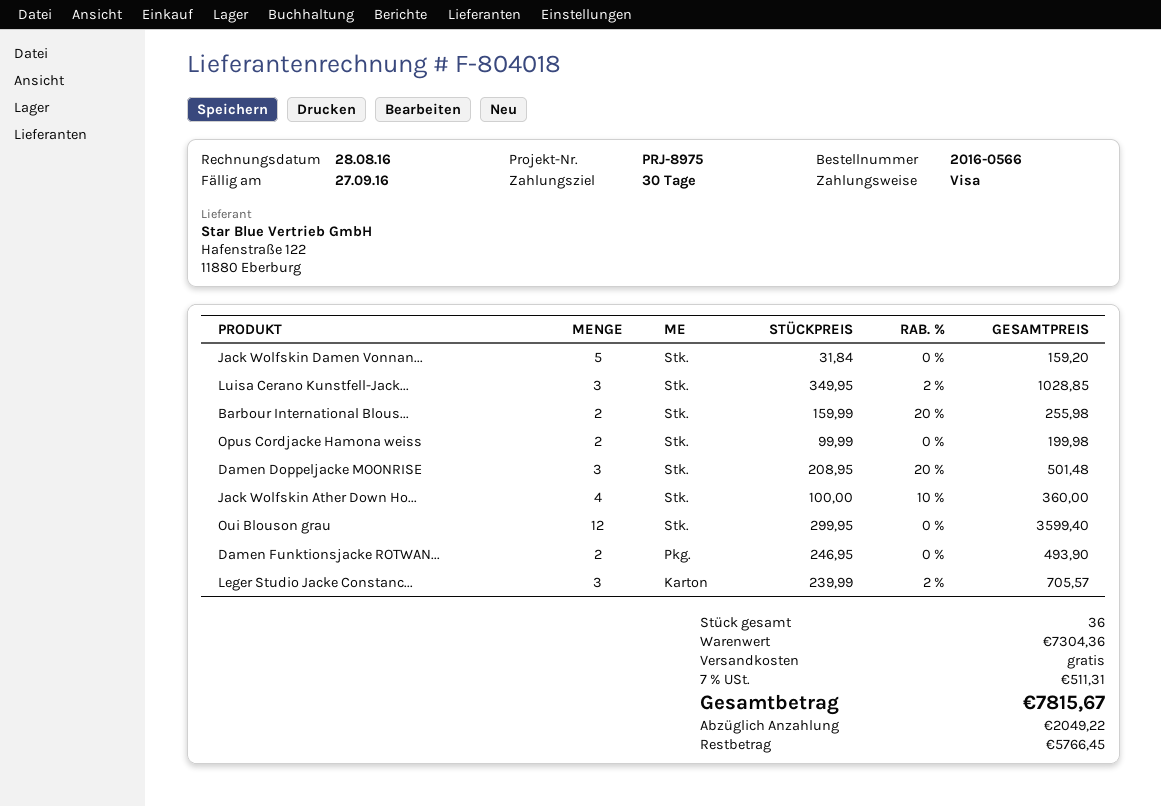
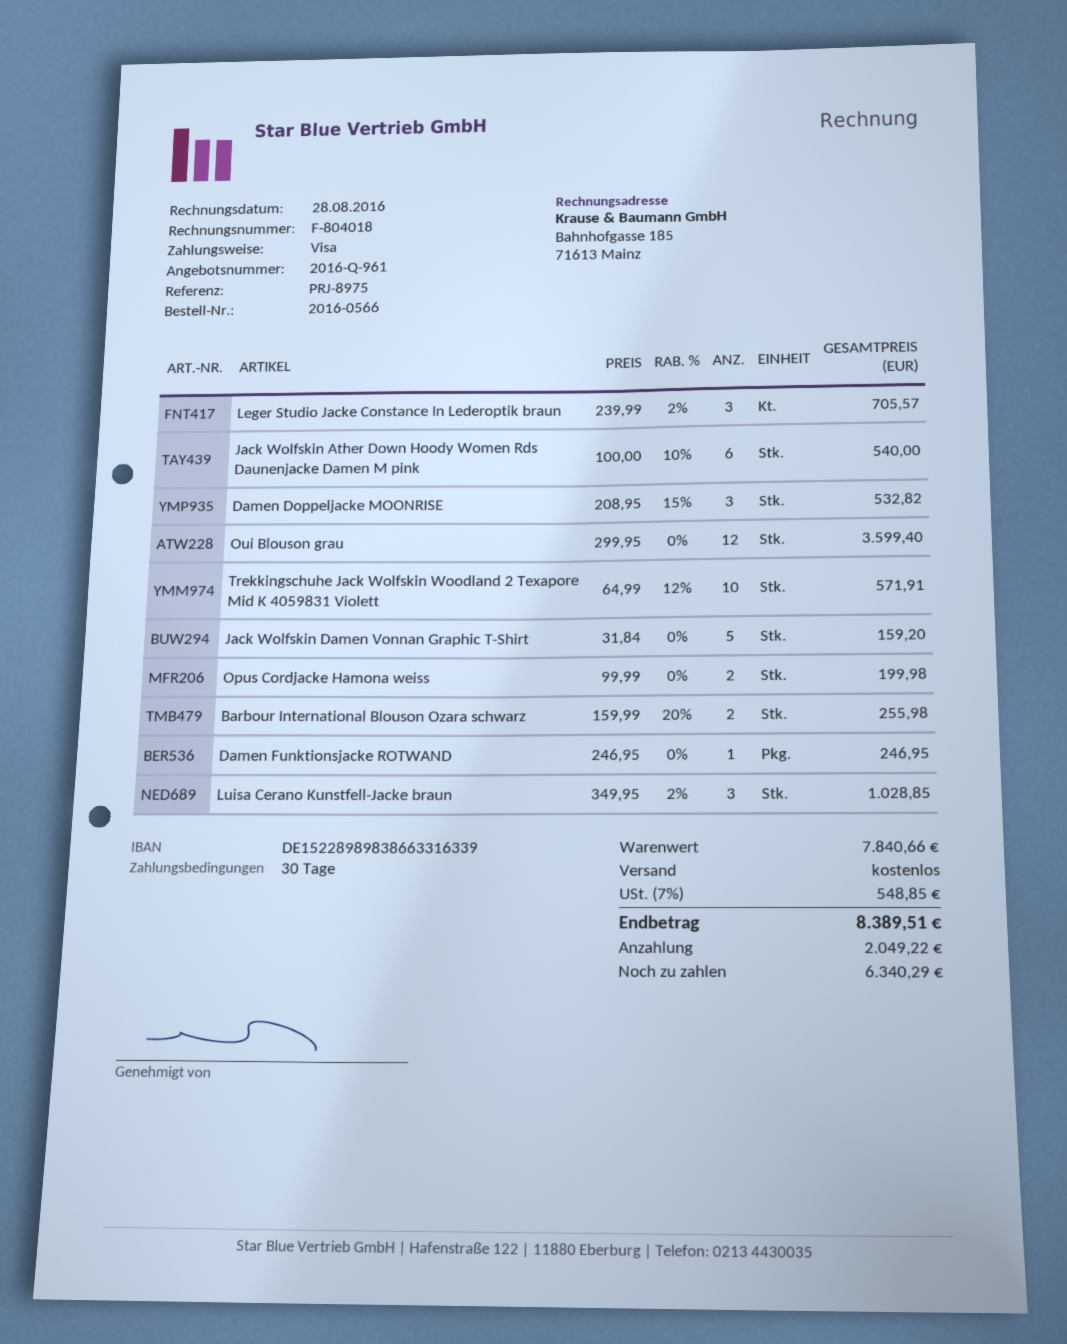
Damen Doppeljacke MOONRISE: 3 x 208.95 - 20% = 501.48 -> 3 x 208.95 - 15% = 532.82
Jack Wolfskin Ather Down Ho...: 4 x 100.00 - 10% = 360.00 -> 6 x 100.00 - 10% = 540.00
Damen Funktionsjacke ROTWAN...: 2 x 246.95 = 493.90 -> 1 x 246.95 = 246.95
Trekkingschuhe Jack Wolfskin Woodland 2 Texapore Mid K 4059831 Violett: none -> 10 x 64.99 - 12% = 571.91
subtotal: 7304.36 -> 7840.66
tax: 7% = 511.31 -> 7% = 548.85
total: 7815.67 -> 8389.51
balance: 5766.45 -> 6340.29

